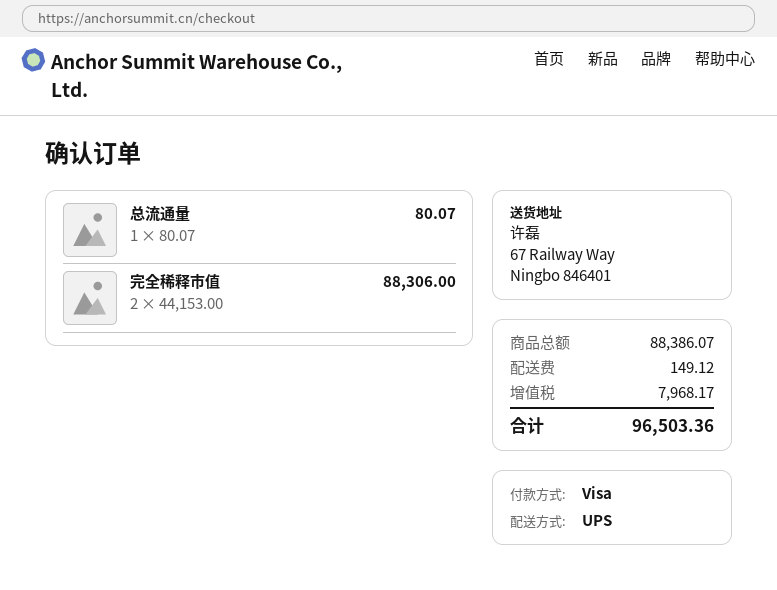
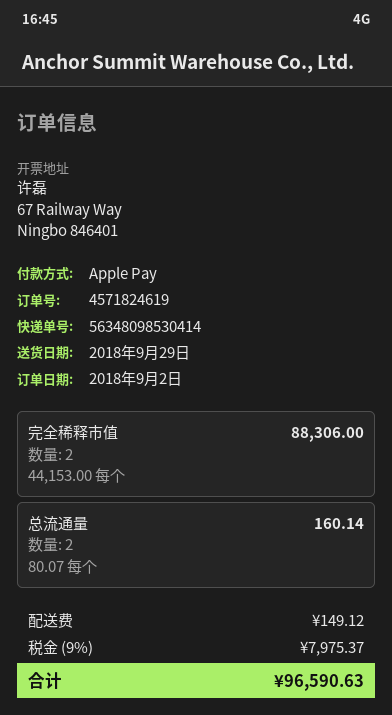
payment method: Visa -> Apple Pay
总流通量: 1 x 80.07 = 80.07 -> 2 x 80.07 = 160.14
tax: 7968.17 -> 7975.37
total: 96503.36 -> 96590.63

